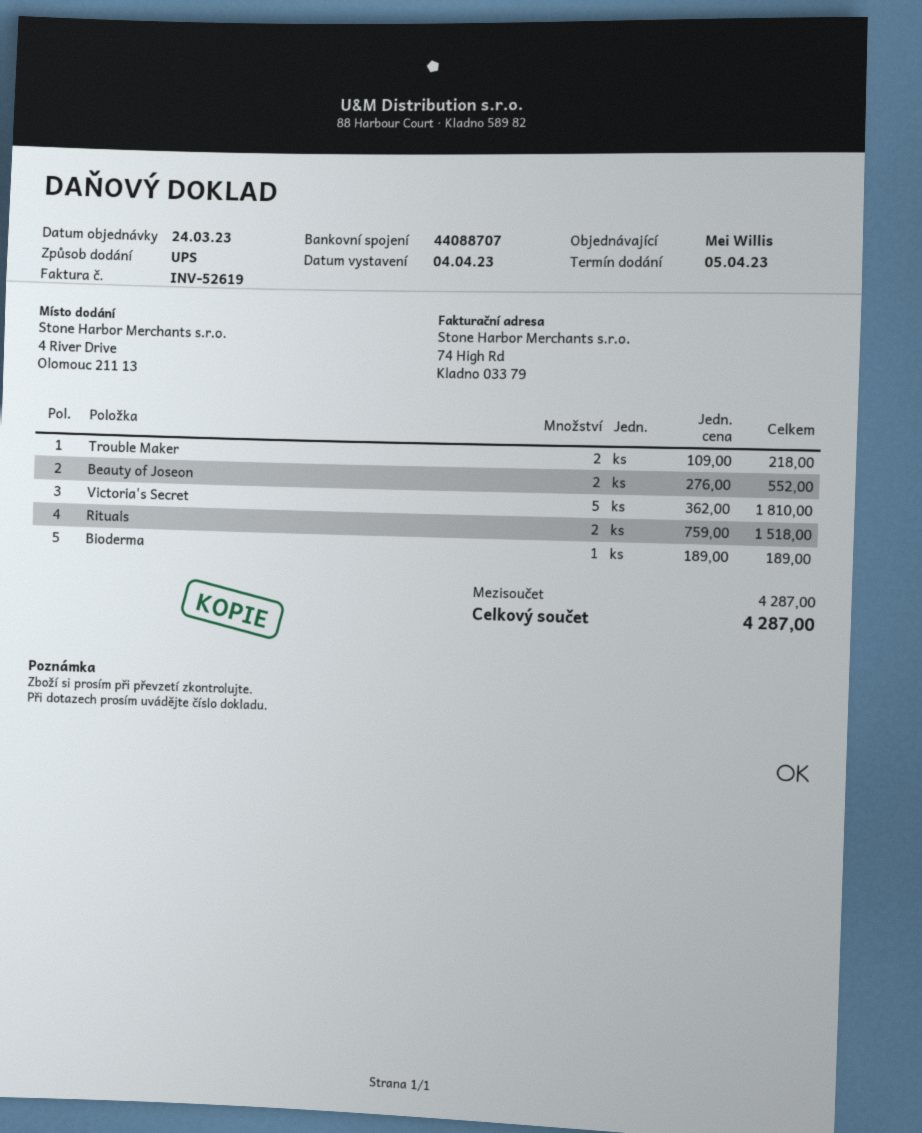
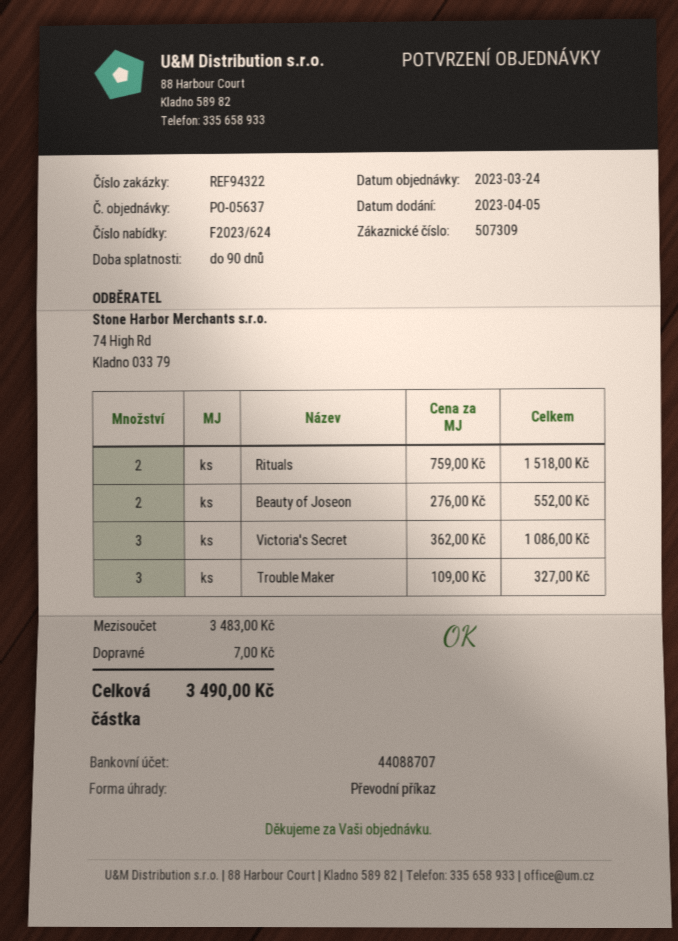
Trouble Maker: 2 x 109.00 = 218.00 -> 3 x 109.00 = 327.00
Victoria's Secret: 5 x 362.00 = 1810.00 -> 3 x 362.00 = 1086.00
Bioderma: 1 x 189.00 = 189.00 -> none
subtotal: 4287.00 -> 3483.00
shipping: none -> 7.00
total: 4287.00 -> 3490.00

